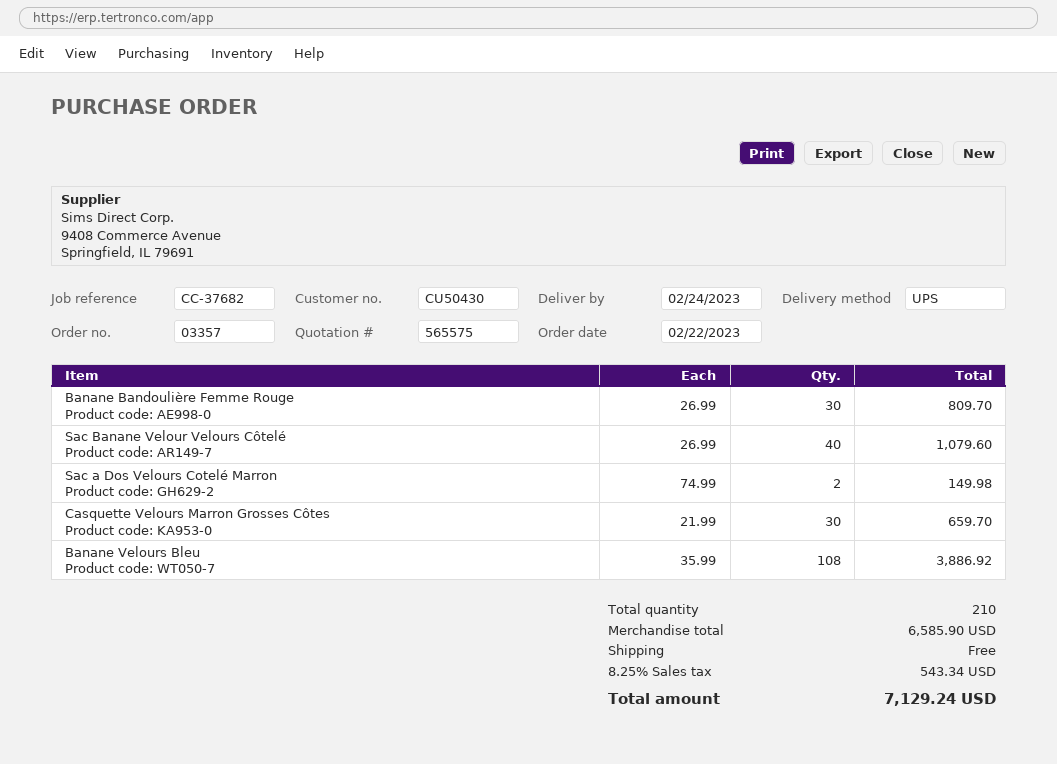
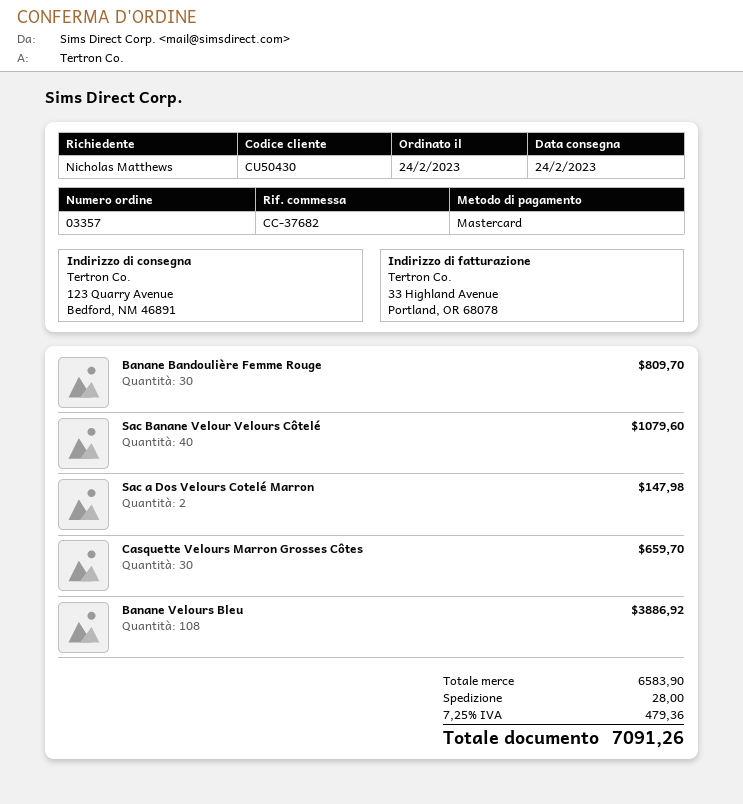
order date: 2023-02-22 -> 2023-02-24
Sac a Dos Velours Cotelé Marron: 2 for 149.98 -> 2 for 147.98
subtotal: 6585.90 -> 6583.90
shipping: 0.00 -> 28.00
tax: 8.25% = 543.34 -> 7.25% = 479.36
total: 7129.24 -> 7091.26

